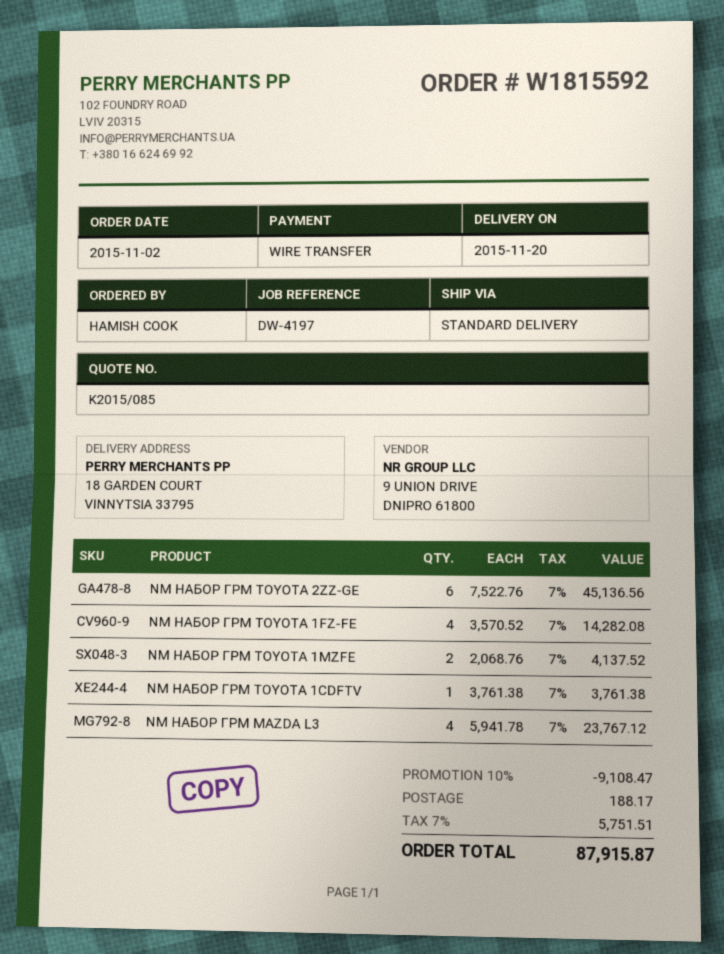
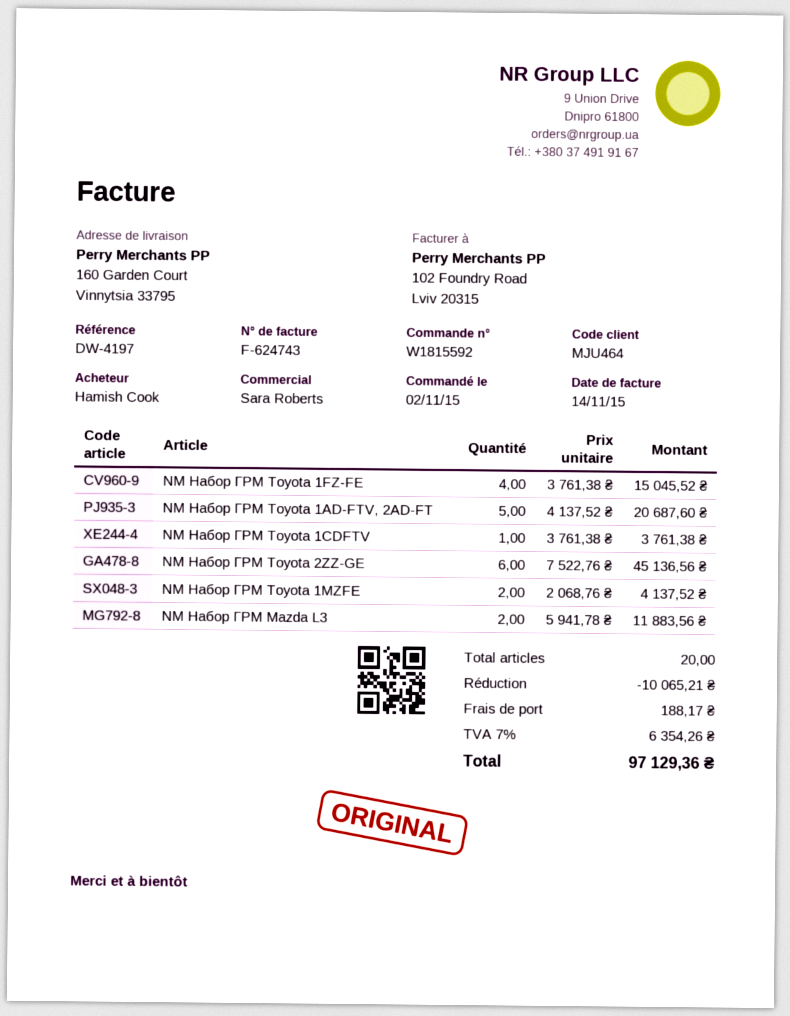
ship to: 18 GARDEN COURT, VINNYTSIA 33795 -> 160 Garden Court, Vinnytsia 33795
NM НАБОР ГРМ TOYOTA 1FZ-FE: 4 x 3570.52 = 14282.08 -> 4 x 3761.38 = 15045.52
NM НАБОР ГРМ MAZDA L3: 4 x 5941.78 = 23767.12 -> 2 x 5941.78 = 11883.56
NM Набор ГРМ Toyota 1AD-FTV, 2AD-FT: none -> 5 x 4137.52 = 20687.60
discount: 9108.47 -> 10065.21
tax: 7% = 5751.51 -> 7% = 6354.26
total: 87915.87 -> 97129.36

